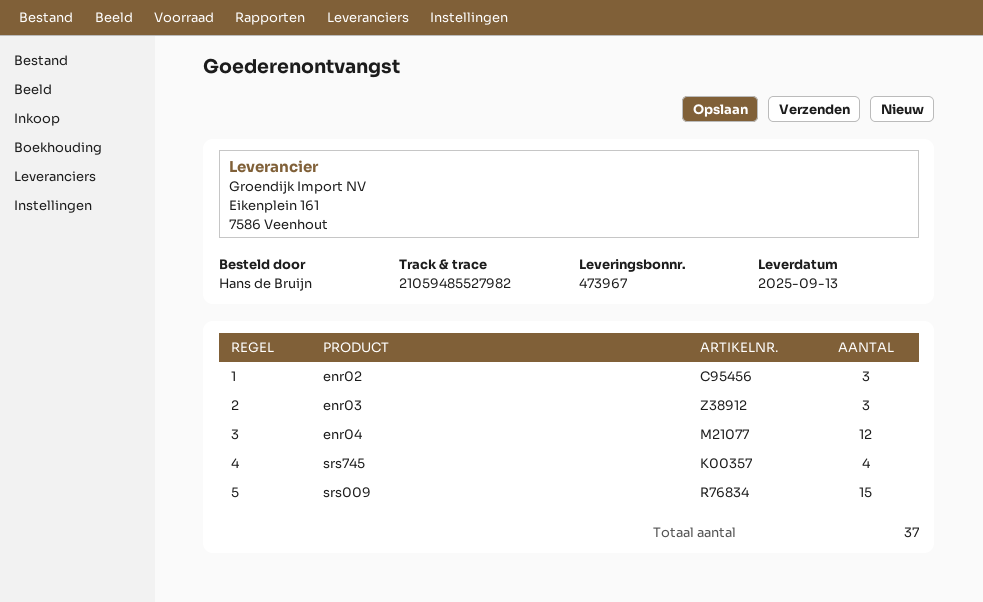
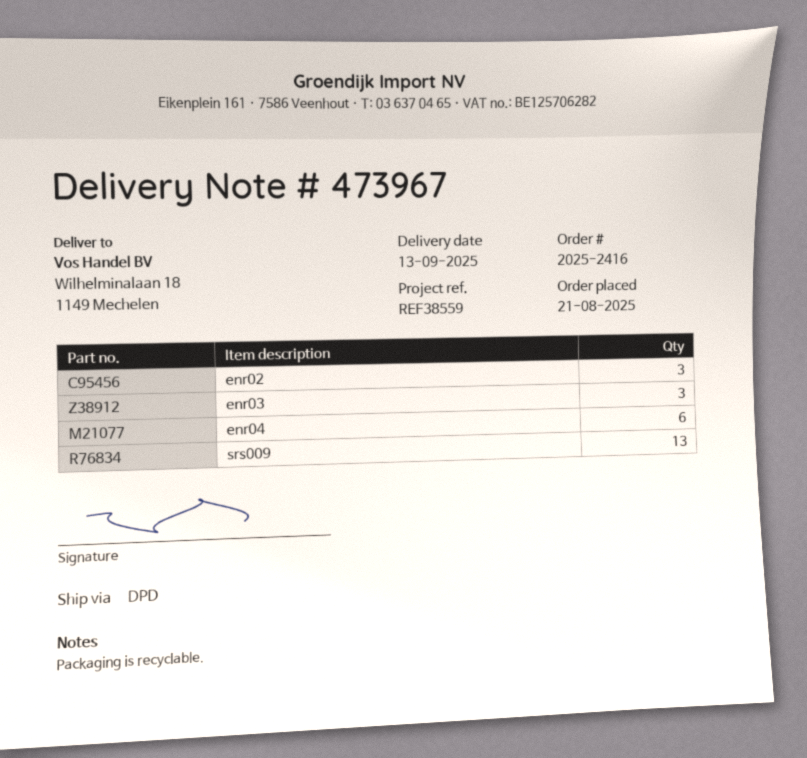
enr04: 12 -> 6
srs745: 4 -> none
srs009: 15 -> 13

